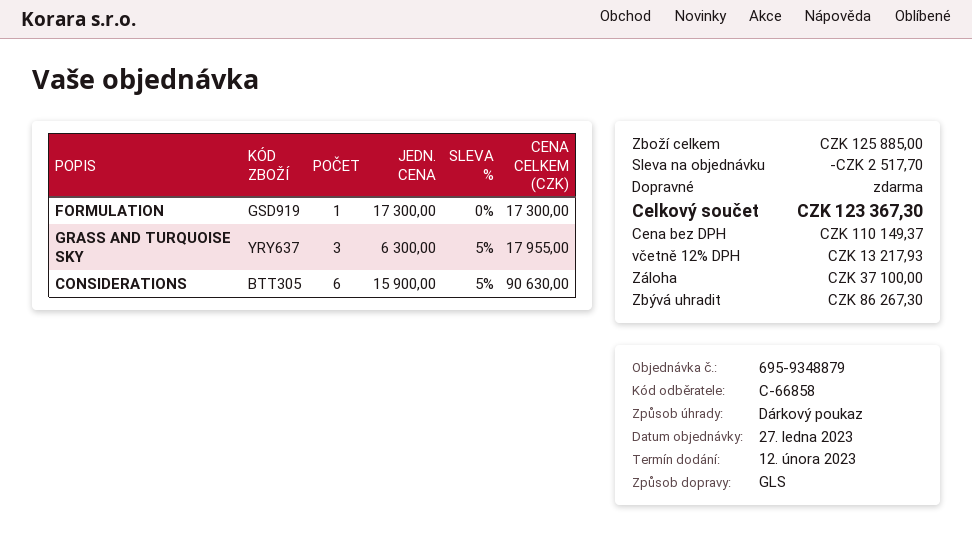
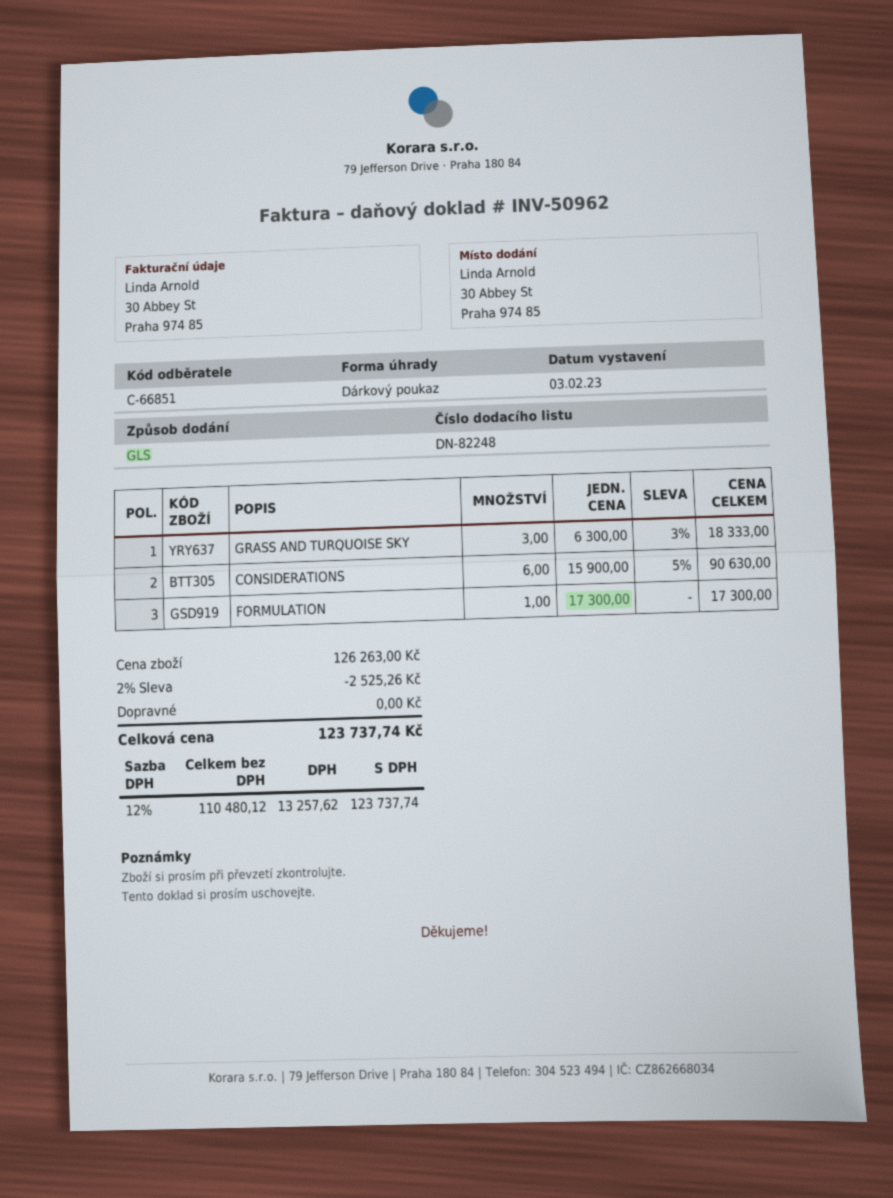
customer number: C-66858 -> C-66851
GRASS AND TURQUOISE SKY: 3 x 6300.00 - 5% = 17955.00 -> 3 x 6300.00 - 3% = 18333.00
subtotal: 125885.00 -> 126263.00
discount: 2517.70 -> 2525.26
net: 110149.37 -> 110480.12
tax: 12% = 13217.93 -> 12% = 13257.62
total: 123367.30 -> 123737.74

